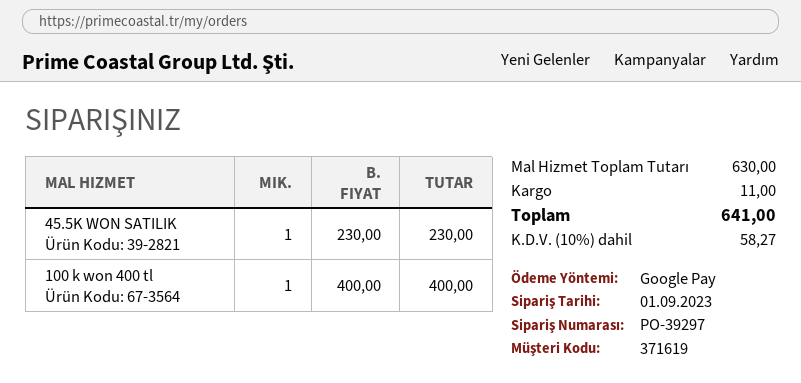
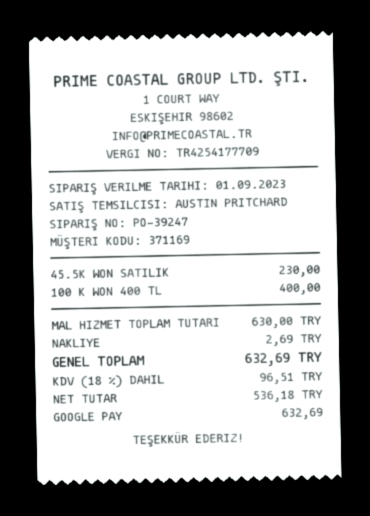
order number: PO-39297 -> PO-39247
customer number: 371619 -> 371169
shipping: 11.00 -> 2.69
tax: 10% = 58.27 -> 18% = 96.51
total: 641.00 -> 632.69

